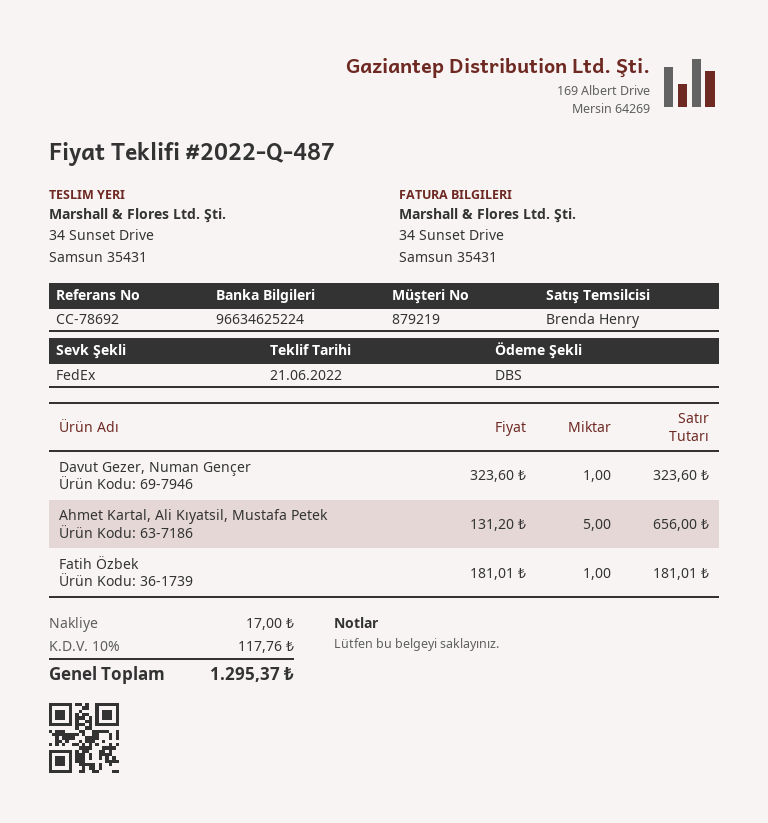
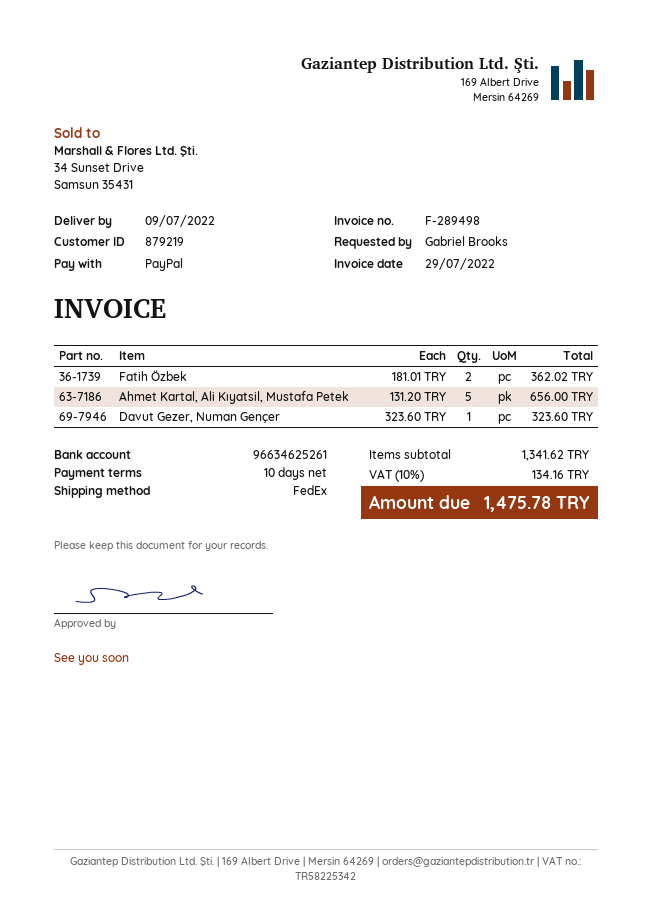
payment method: direct debit -> PayPal
bank account: 96634625224 -> 96634625261
Fatih Özbek: 1 x 181.01 = 181.01 -> 2 x 181.01 = 362.02
shipping: 17.00 -> none
tax: 10% = 117.76 -> 10% = 134.16
total: 1295.37 -> 1475.78

